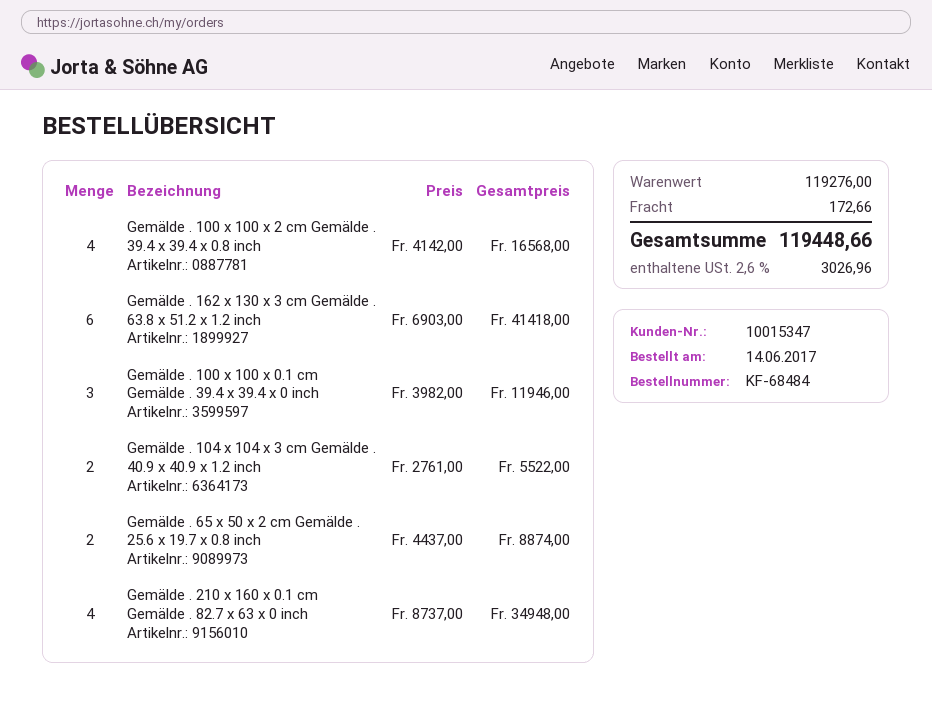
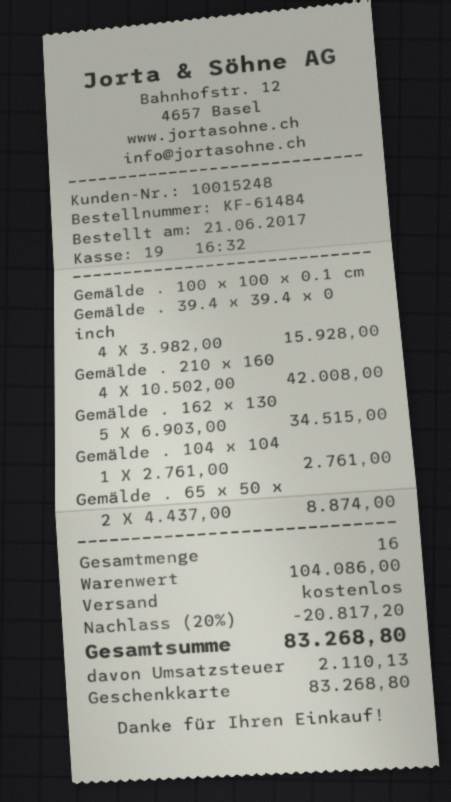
order number: KF-68484 -> KF-61484
order date: 2017-06-14 -> 2017-06-21
customer number: 10015347 -> 10015248
Gemälde . 100 x 100 x 2 cm Gemälde . 39.4 x 39.4 x 0.8 inch: 4 x 4142.00 = 16568.00 -> none
Gemälde . 162 x 130 x 3 cm Gemälde . 63.8 x 51.2 x 1.2 inch: 6 x 6903.00 = 41418.00 -> 5 x 6903.00 = 34515.00
Gemälde . 100 x 100 x 0.1 cm Gemälde . 39.4 x 39.4 x 0 inch: 3 x 3982.00 = 11946.00 -> 4 x 3982.00 = 15928.00
Gemälde . 104 x 104 x 3 cm Gemälde . 40.9 x 40.9 x 1.2 inch: 2 x 2761.00 = 5522.00 -> 1 x 2761.00 = 2761.00
Gemälde . 210 x 160 x 0.1 cm Gemälde . 82.7 x 63 x 0 inch: 4 x 8737.00 = 34948.00 -> 4 x 10502.00 = 42008.00
subtotal: 119276.00 -> 104086.00
discount: none -> 20% = 20817.20
shipping: 172.66 -> 0.00
tax: 3026.96 -> 2110.13
total: 119448.66 -> 83268.80

